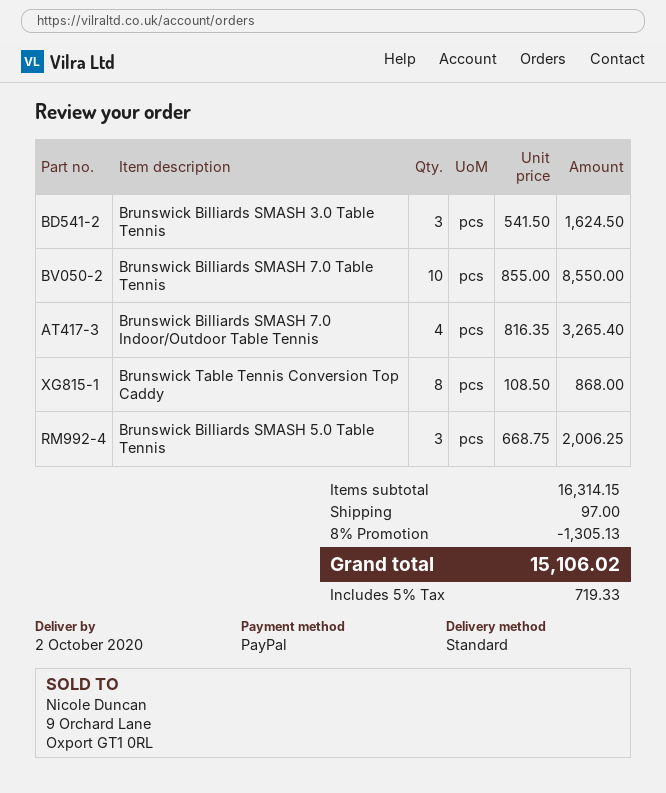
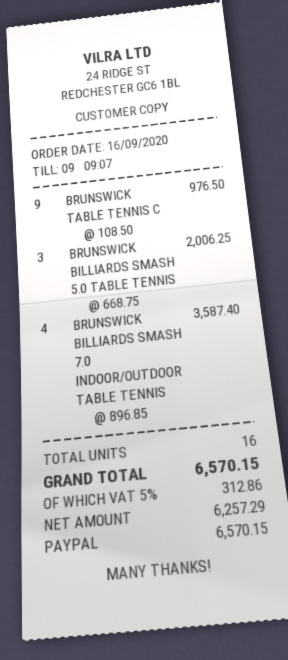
Brunswick Billiards SMASH 3.0 Table Tennis: 3 x 541.50 = 1624.50 -> none
Brunswick Billiards SMASH 7.0 Table Tennis: 10 x 855.00 = 8550.00 -> none
Brunswick Billiards SMASH 7.0 Indoor/Outdoor Table Tennis: 4 x 816.35 = 3265.40 -> 4 x 896.85 = 3587.40
Brunswick Table Tennis Conversion Top Caddy: 8 x 108.50 = 868.00 -> 9 x 108.50 = 976.50
discount: 8% = 1305.13 -> none
shipping: 97.00 -> none
tax: 5% = 719.33 -> 5% = 312.86
total: 15106.02 -> 6570.15

